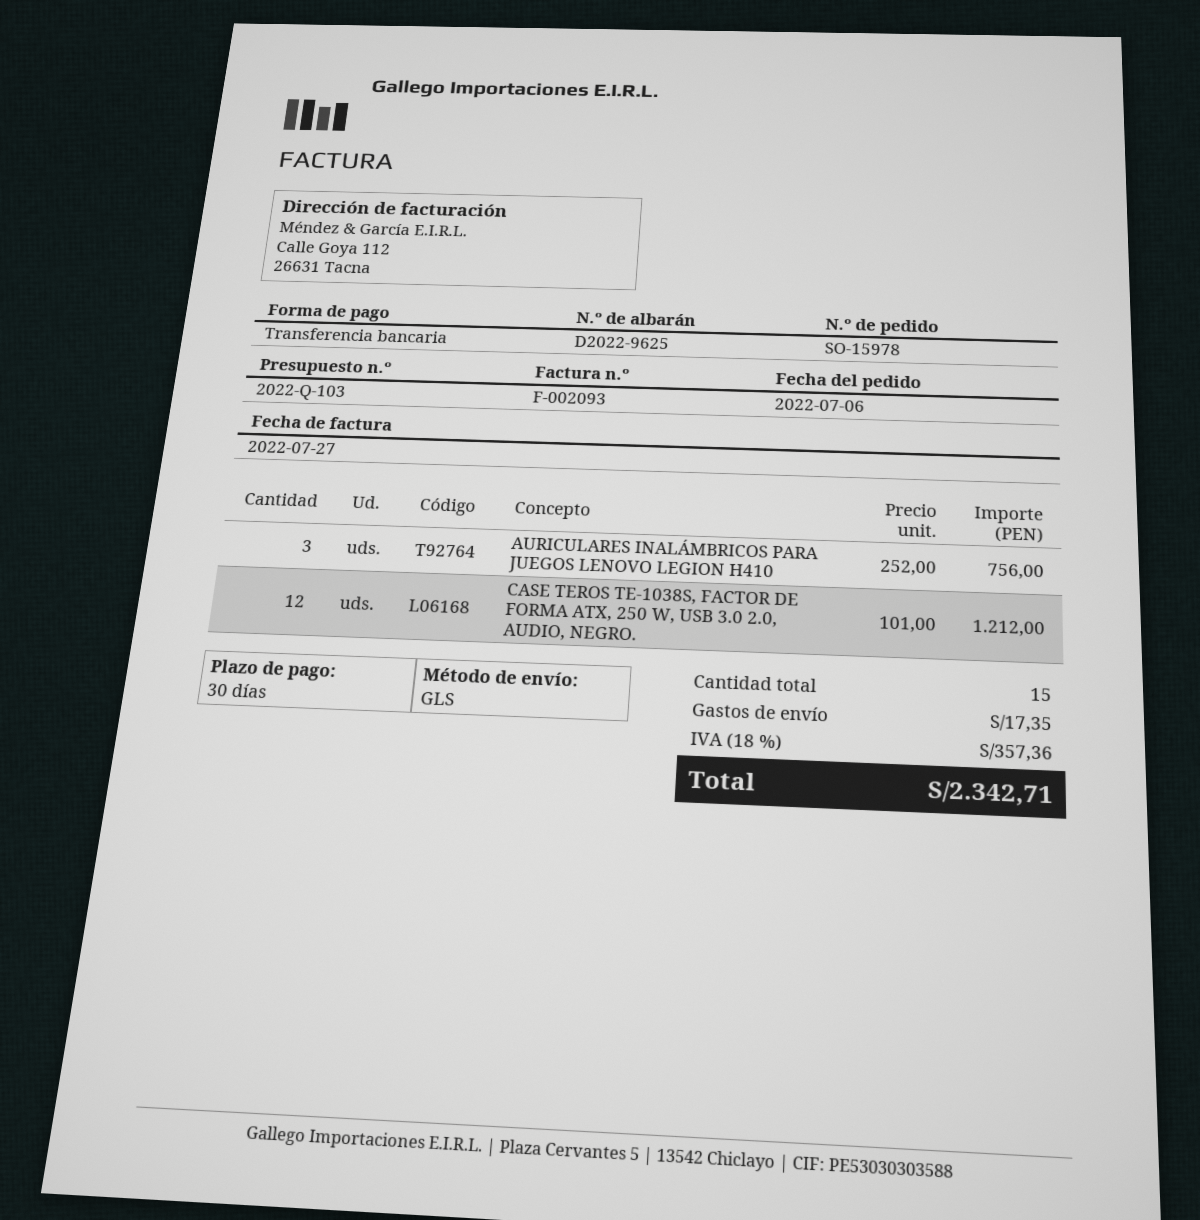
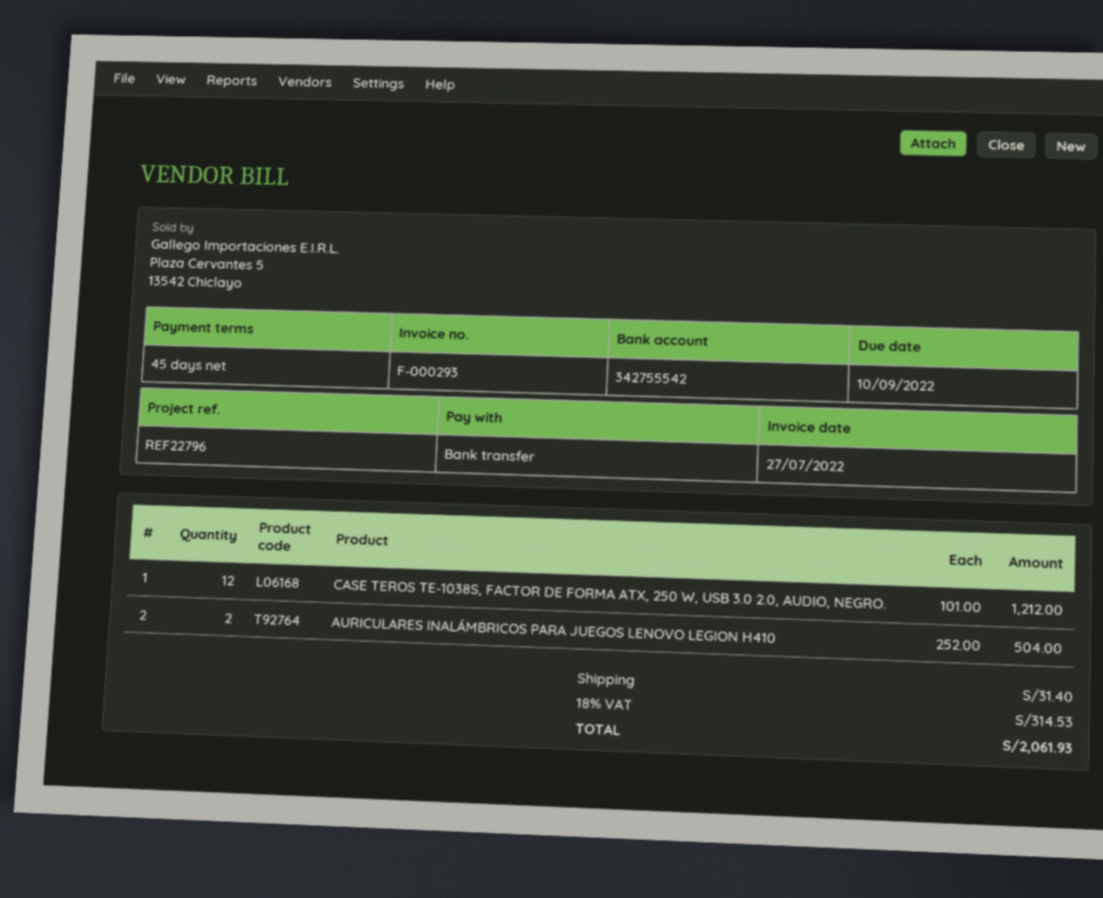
invoice number: F-002093 -> F-000293
payment terms: 30 days -> 45 days
AURICULARES INALÁMBRICOS PARA JUEGOS LENOVO LEGION H410: 3 x 252.00 = 756.00 -> 2 x 252.00 = 504.00
shipping: 17.35 -> 31.40
tax: 18% = 357.36 -> 18% = 314.53
total: 2342.71 -> 2061.93

